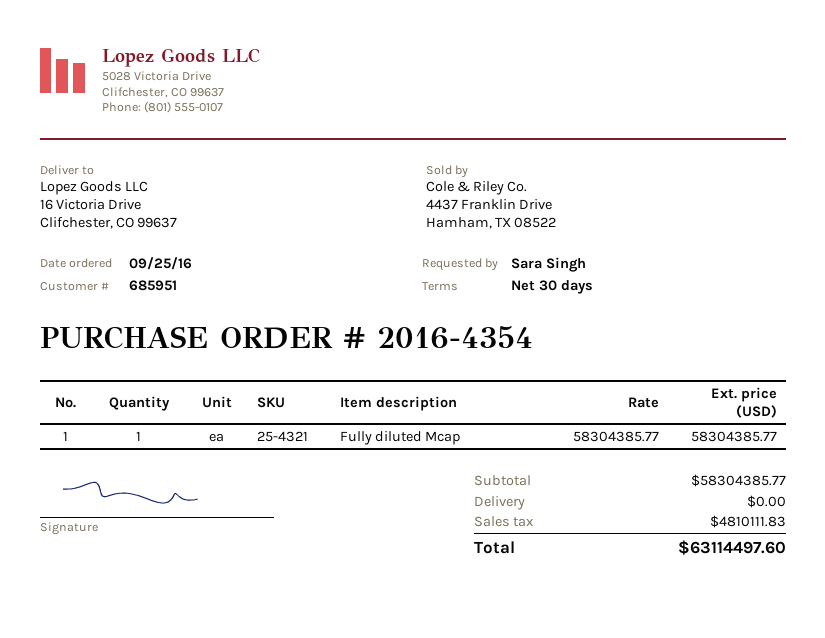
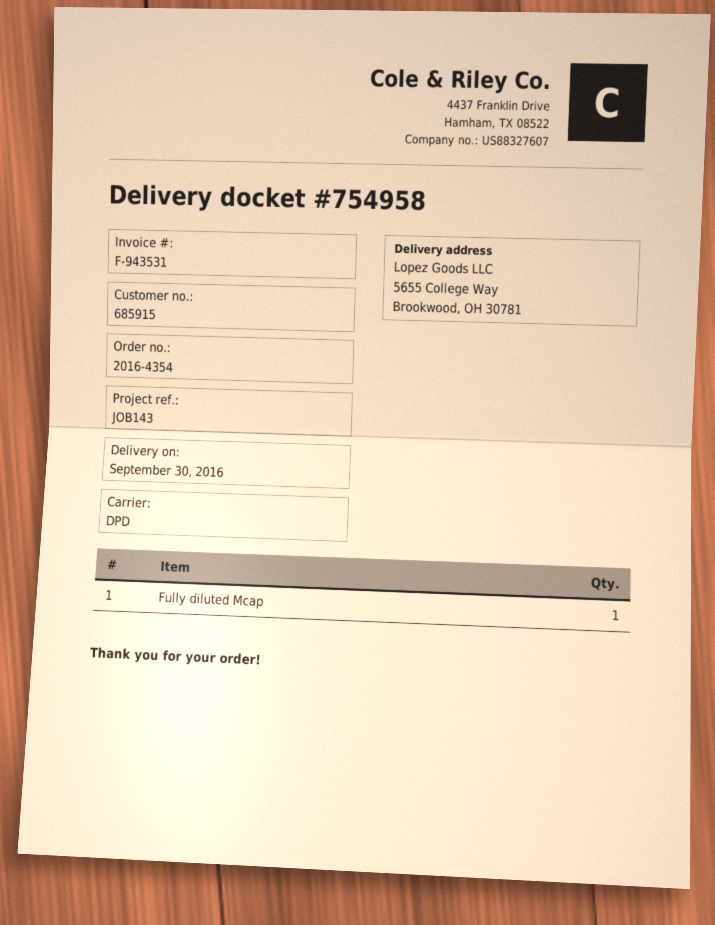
customer number: 685951 -> 685915
ship to: 16 Victoria Drive, Clifchester, CO 99637 -> 5655 College Way, Brookwood, OH 30781

